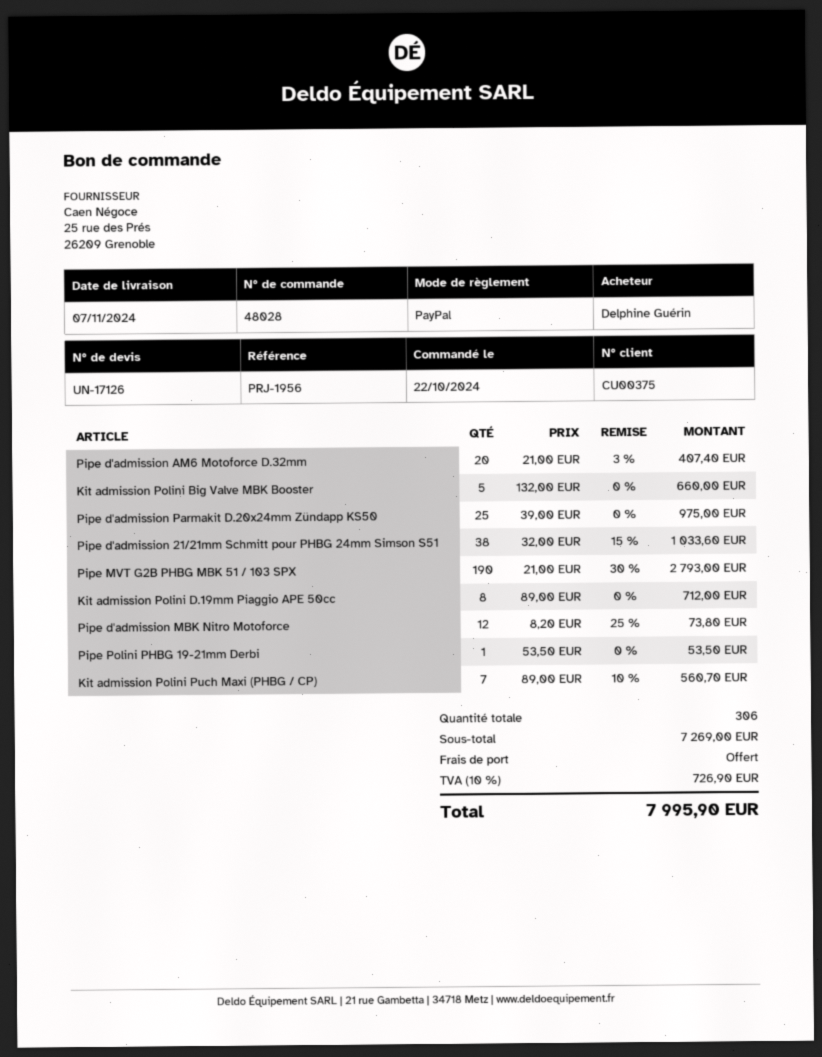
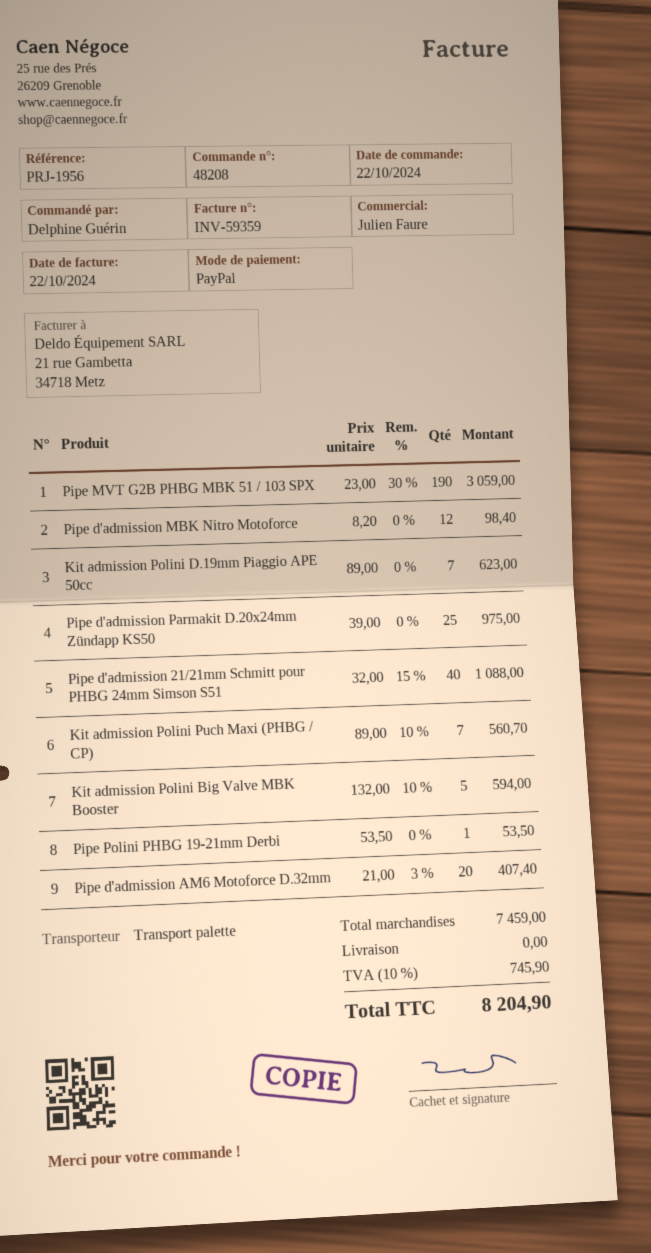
order number: 48028 -> 48208
Kit admission Polini Big Valve MBK Booster: 5 x 132.00 = 660.00 -> 5 x 132.00 - 10% = 594.00
Pipe d'admission 21/21mm Schmitt pour PHBG 24mm Simson S51: 38 x 32.00 - 15% = 1033.60 -> 40 x 32.00 - 15% = 1088.00
Pipe MVT G2B PHBG MBK 51 / 103 SPX: 190 x 21.00 - 30% = 2793.00 -> 190 x 23.00 - 30% = 3059.00
Kit admission Polini D.19mm Piaggio APE 50cc: 8 x 89.00 = 712.00 -> 7 x 89.00 = 623.00
Pipe d'admission MBK Nitro Motoforce: 12 x 8.20 - 25% = 73.80 -> 12 x 8.20 = 98.40
subtotal: 7269.00 -> 7459.00
tax: 10% = 726.90 -> 10% = 745.90
total: 7995.90 -> 8204.90

